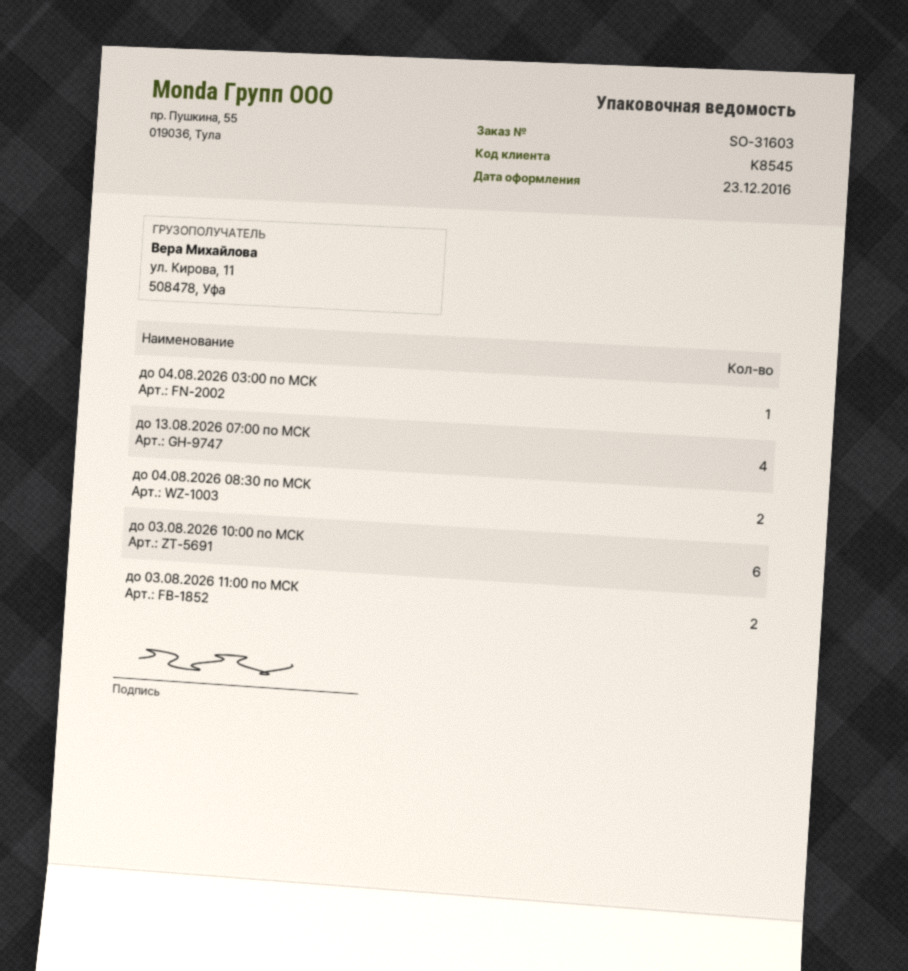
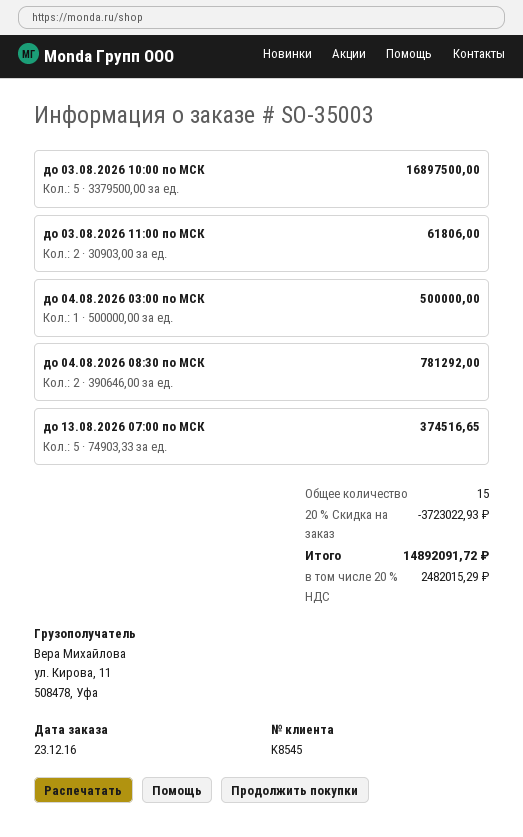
order number: SO-31603 -> SO-35003
до 13.08.2026 07:00 по МСК: 4 -> 5
до 03.08.2026 10:00 по МСК: 6 -> 5

